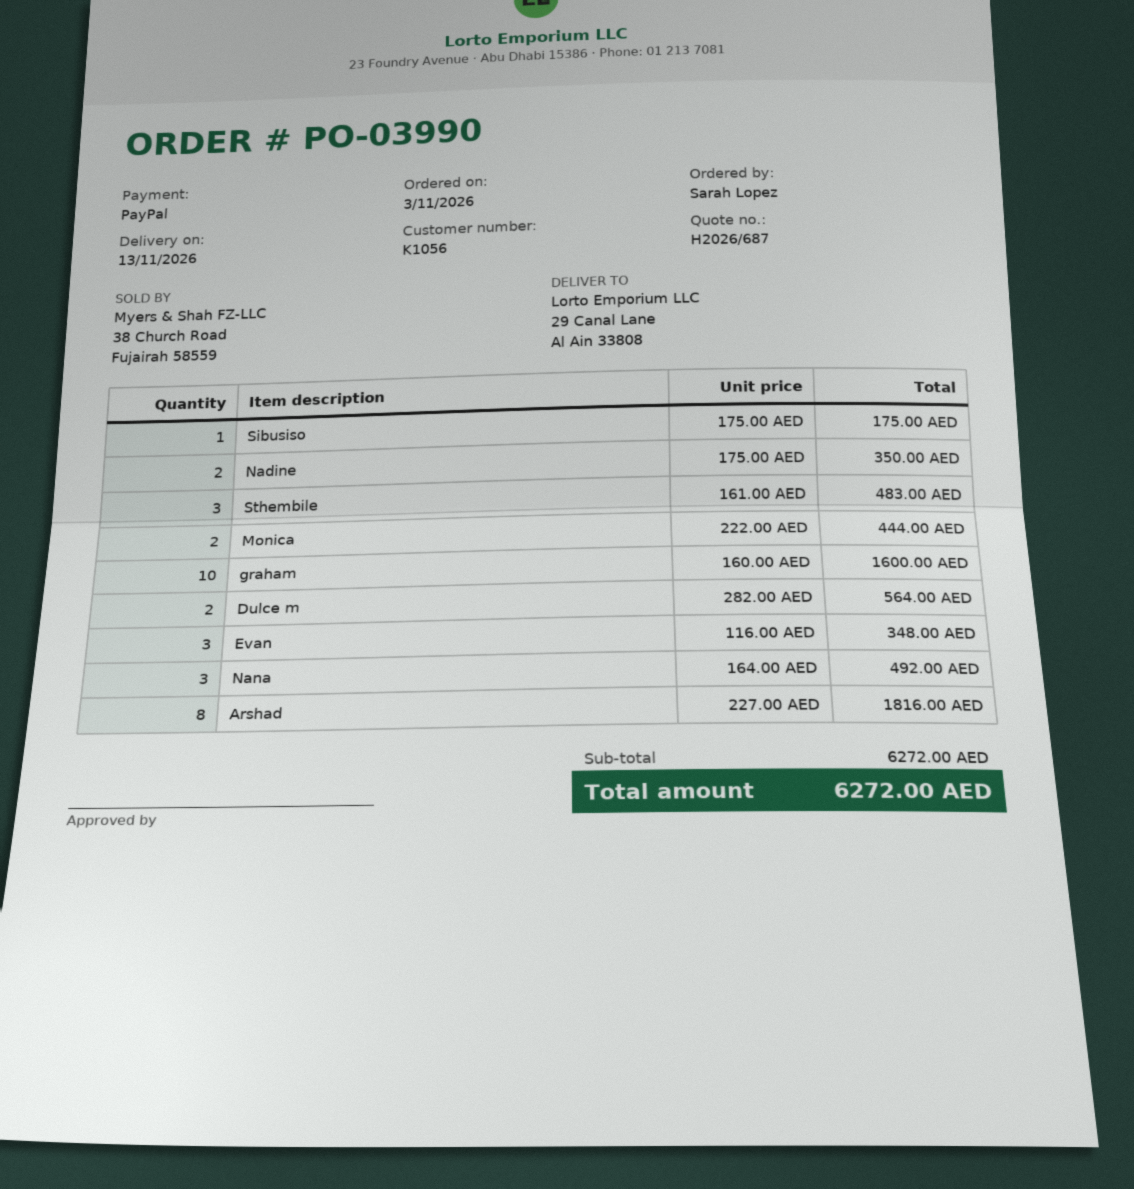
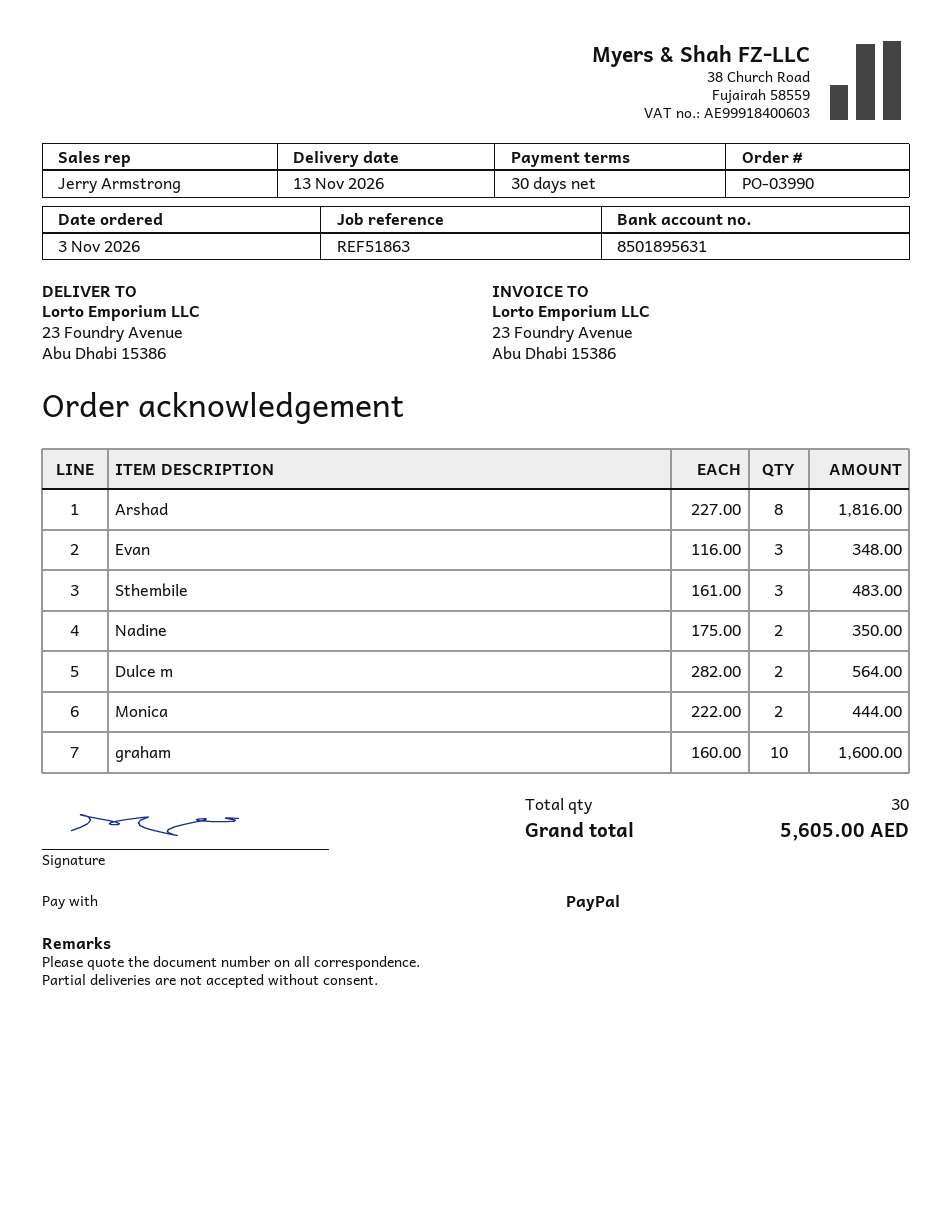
ship to: 29 Canal Lane, Al Ain 33808 -> 23 Foundry Avenue, Abu Dhabi 15386
Sibusiso: 1 x 175.00 = 175.00 -> none
Nana: 3 x 164.00 = 492.00 -> none
total: 6272.00 -> 5605.00

